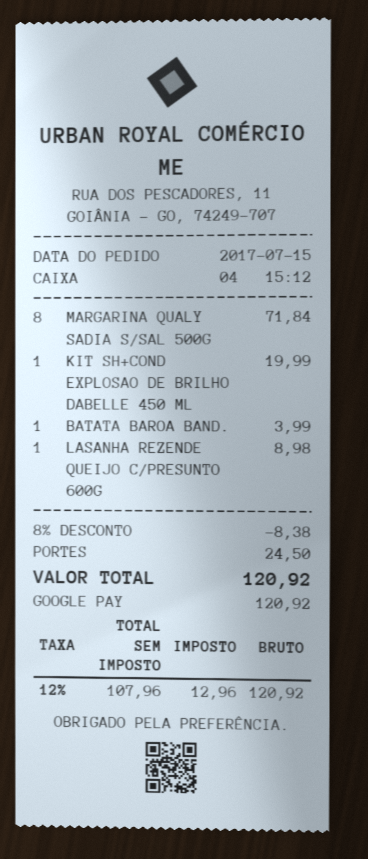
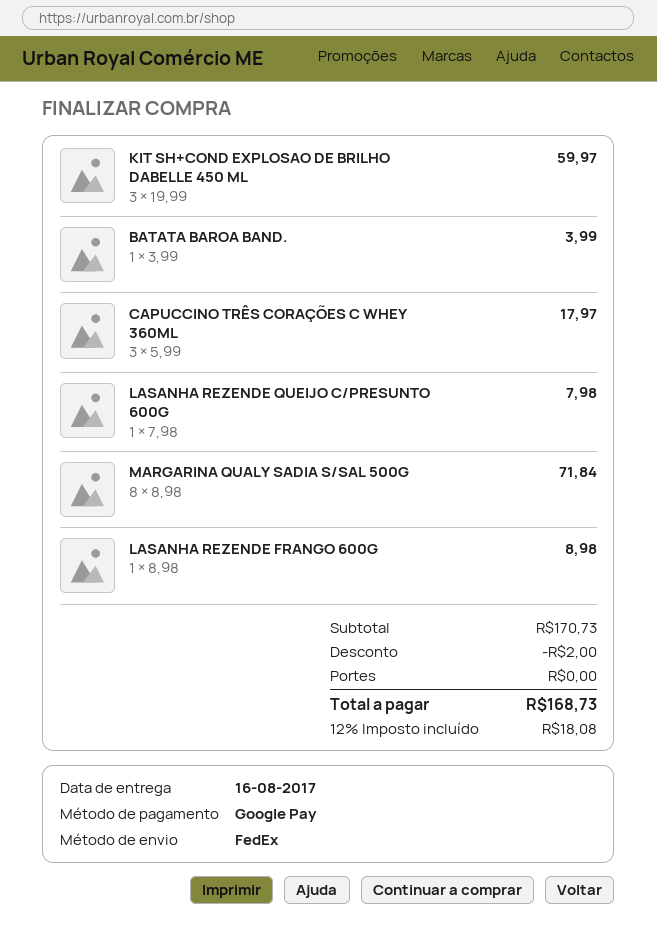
KIT SH+COND EXPLOSAO DE BRILHO DABELLE 450 ML: 1 for 19.99 -> 3 for 59.97
LASANHA REZENDE QUEIJO C/PRESUNTO 600G: 1 for 8.98 -> 1 for 7.98
CAPUCCINO TRÊS CORAÇÕES C WHEY 360ML: none -> 3 for 17.97
LASANHA REZENDE FRANGO 600G: none -> 1 for 8.98
discount: 8.38 -> 2.00
shipping: 24.50 -> 0.00
tax: 12% = 12.96 -> 12% = 18.08
total: 120.92 -> 168.73

